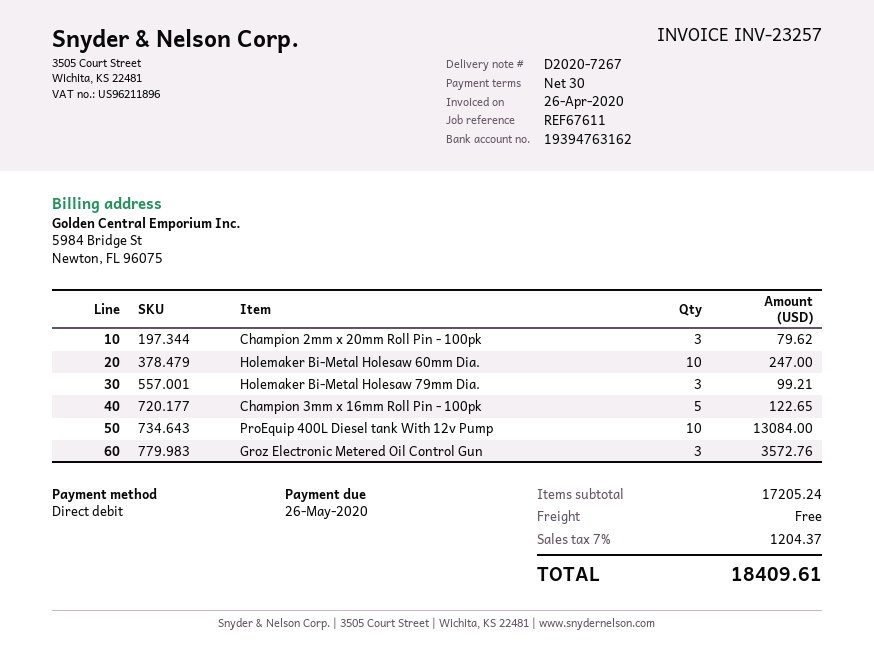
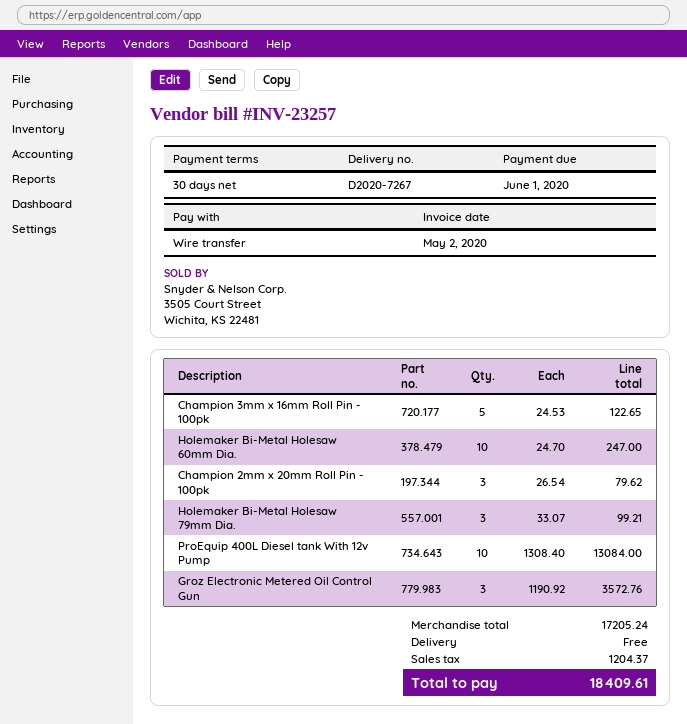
invoice date: 2020-04-26 -> 2020-05-02
due date: 2020-05-26 -> 2020-06-01
payment method: direct debit -> bank transfer

